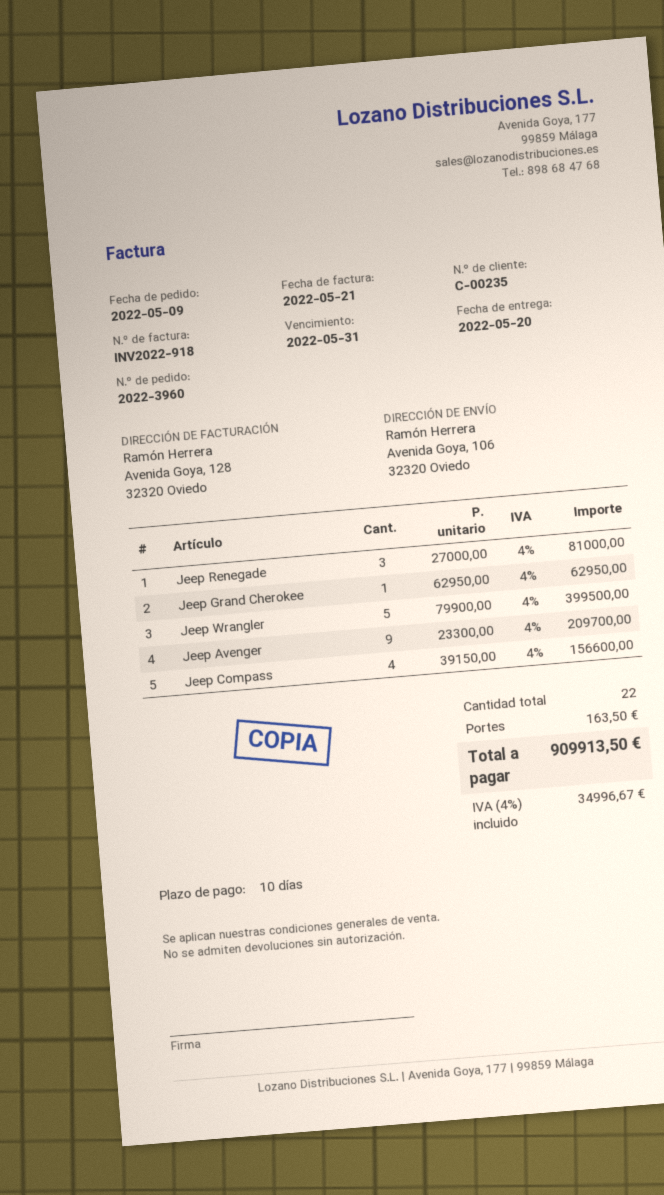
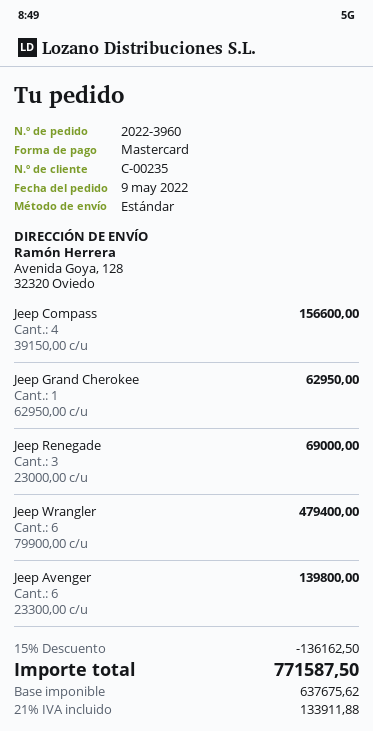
ship to: Avenida Goya, 106, 32320 Oviedo -> Avenida Goya, 128, 32320 Oviedo
Jeep Renegade: 3 x 27000.00 = 81000.00 -> 3 x 23000.00 = 69000.00
Jeep Wrangler: 5 x 79900.00 = 399500.00 -> 6 x 79900.00 = 479400.00
Jeep Avenger: 9 x 23300.00 = 209700.00 -> 6 x 23300.00 = 139800.00
discount: none -> 15% = 136162.50
shipping: 163.50 -> none
tax: 4% = 34996.67 -> 21% = 133911.88
total: 909913.50 -> 771587.50

